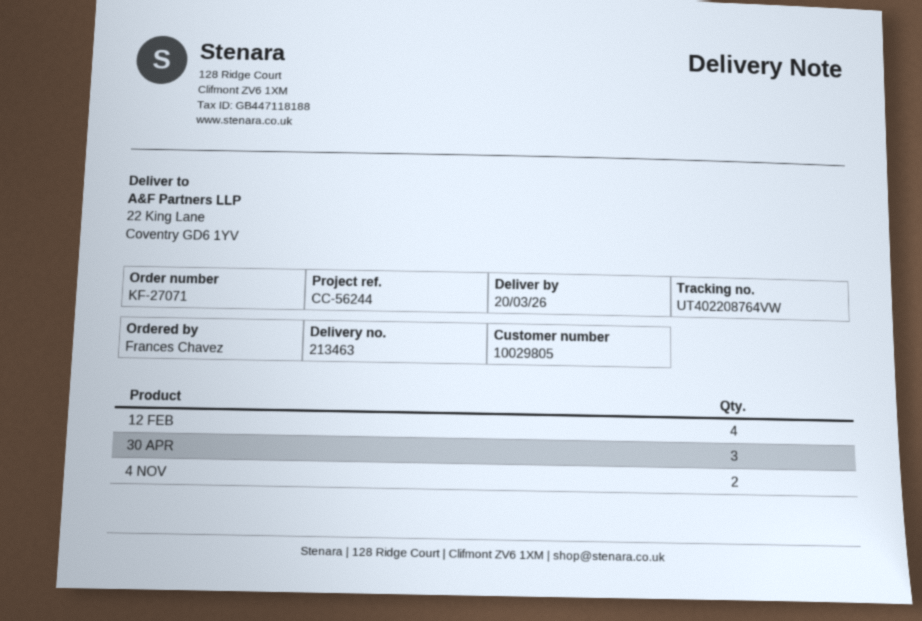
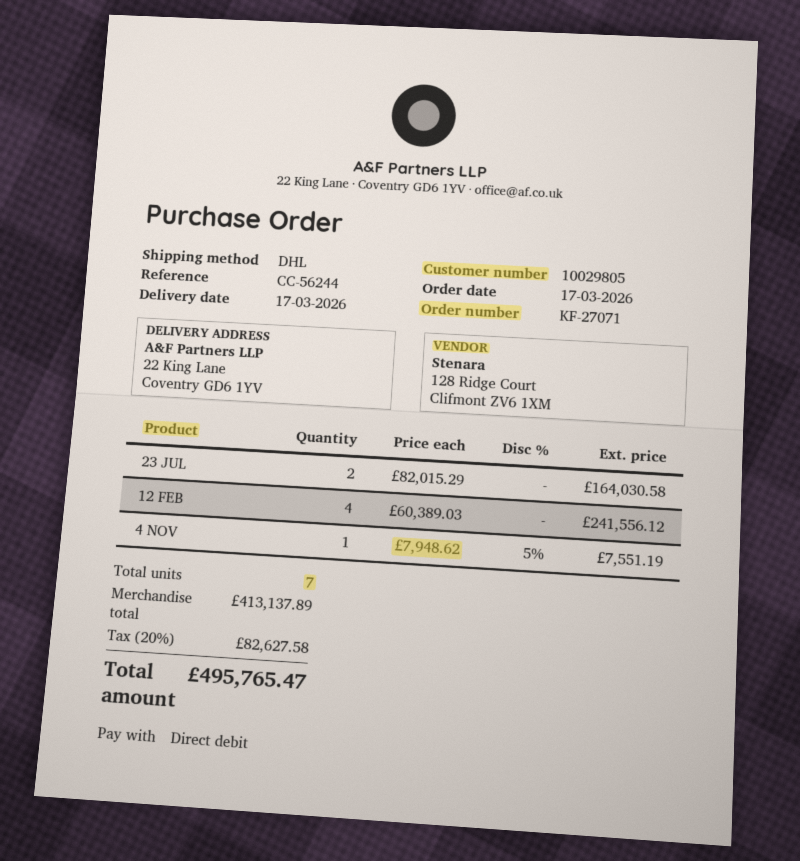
delivery date: 2026-03-20 -> 2026-03-17
30 APR: 3 -> none
4 NOV: 2 -> 1
23 JUL: none -> 2

